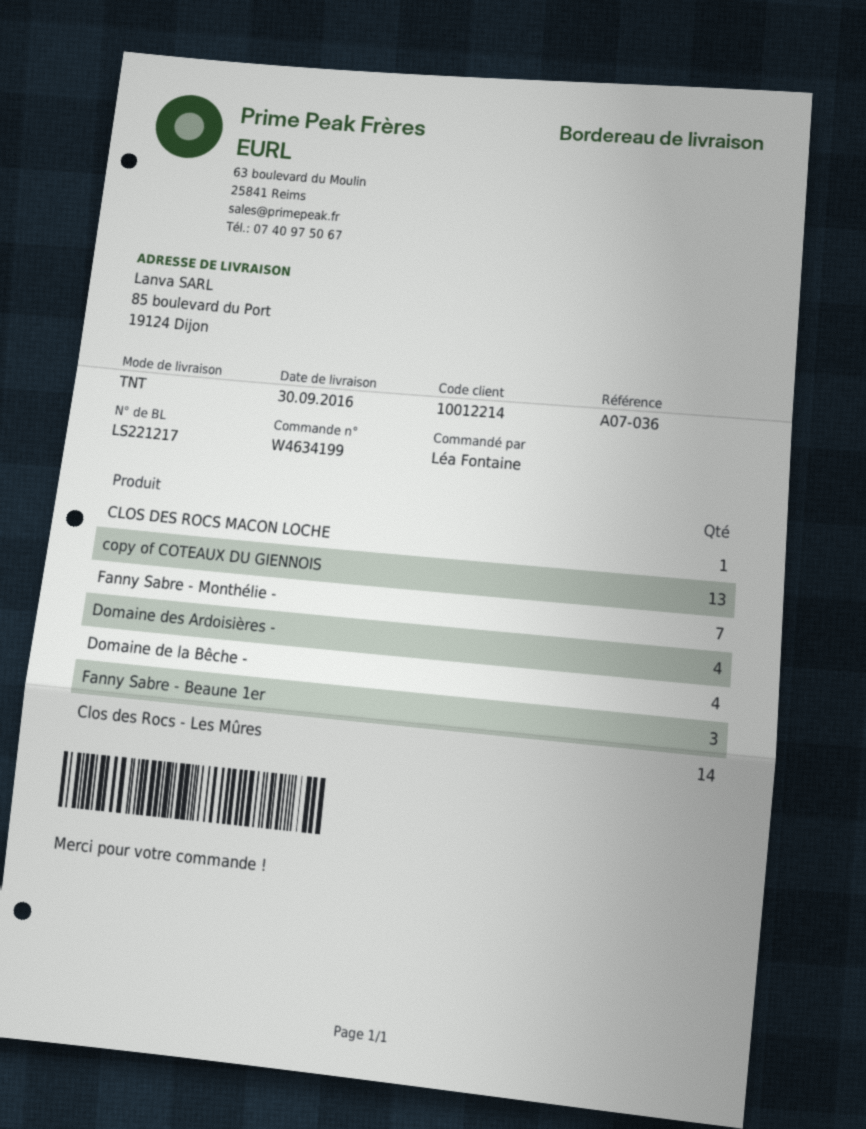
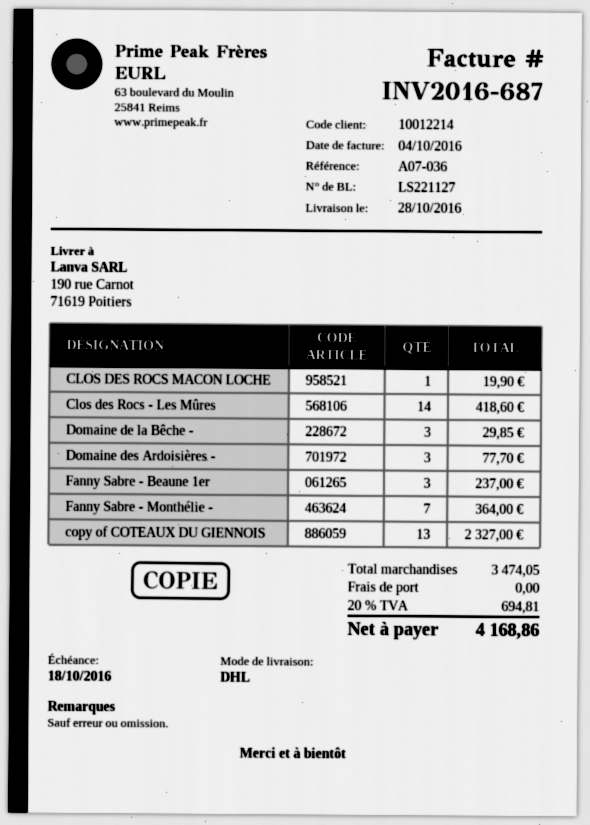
delivery note number: LS221217 -> LS221127
delivery date: 2016-09-30 -> 2016-10-28
shipping method: TNT -> DHL
ship to: 85 boulevard du Port, 19124 Dijon -> 190 rue Carnot, 71619 Poitiers
Domaine des Ardoisières -: 4 -> 3
Domaine de la Bêche -: 4 -> 3

